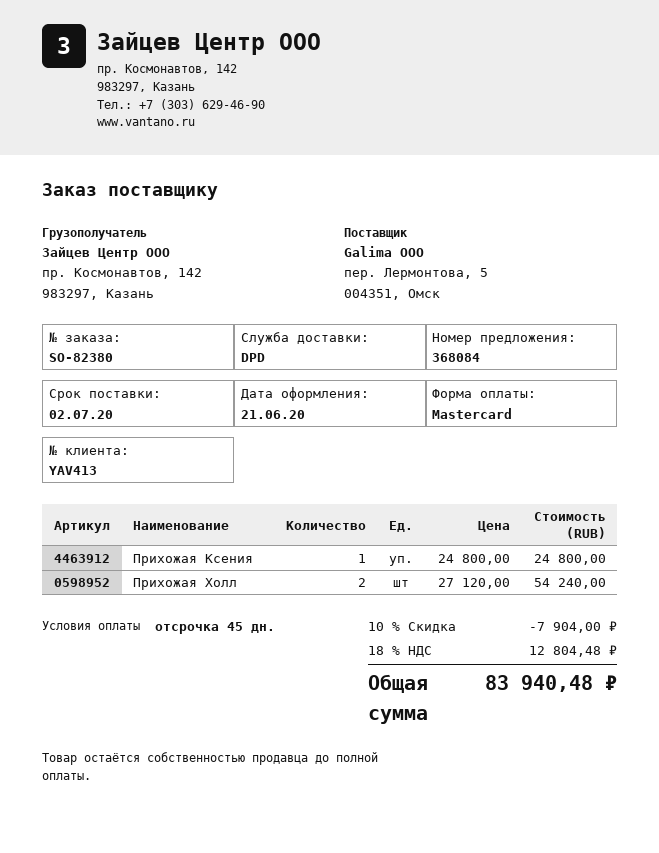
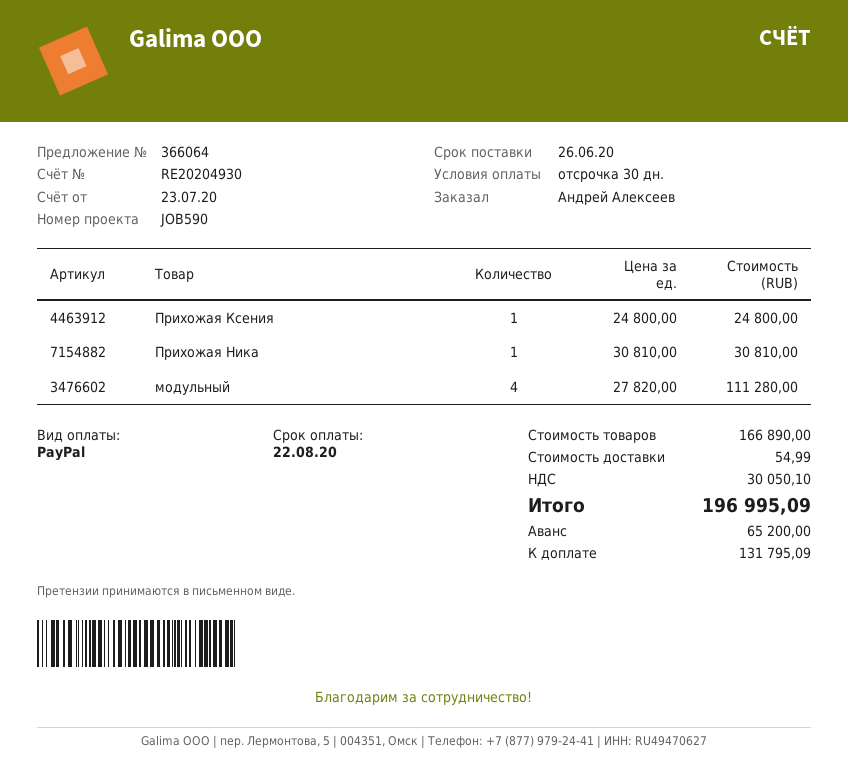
quote number: 368084 -> 366064
delivery date: 2020-07-02 -> 2020-06-26
payment terms: 45 days -> 30 days
payment method: Mastercard -> PayPal
Прихожая Холл: 2 x 27120.00 = 54240.00 -> none
Прихожая Ника: none -> 1 x 30810.00 = 30810.00
модульный: none -> 4 x 27820.00 = 111280.00
discount: 10% = 7904.00 -> none
shipping: none -> 54.99
tax: 12804.48 -> 30050.10
total: 83940.48 -> 196995.09

